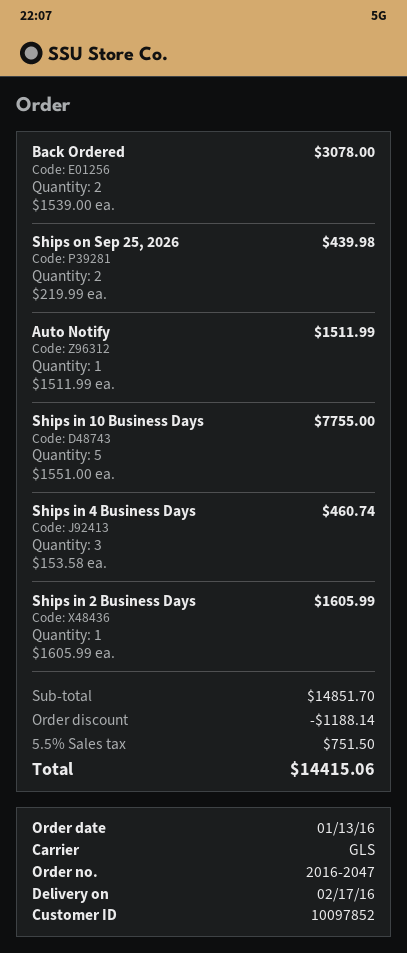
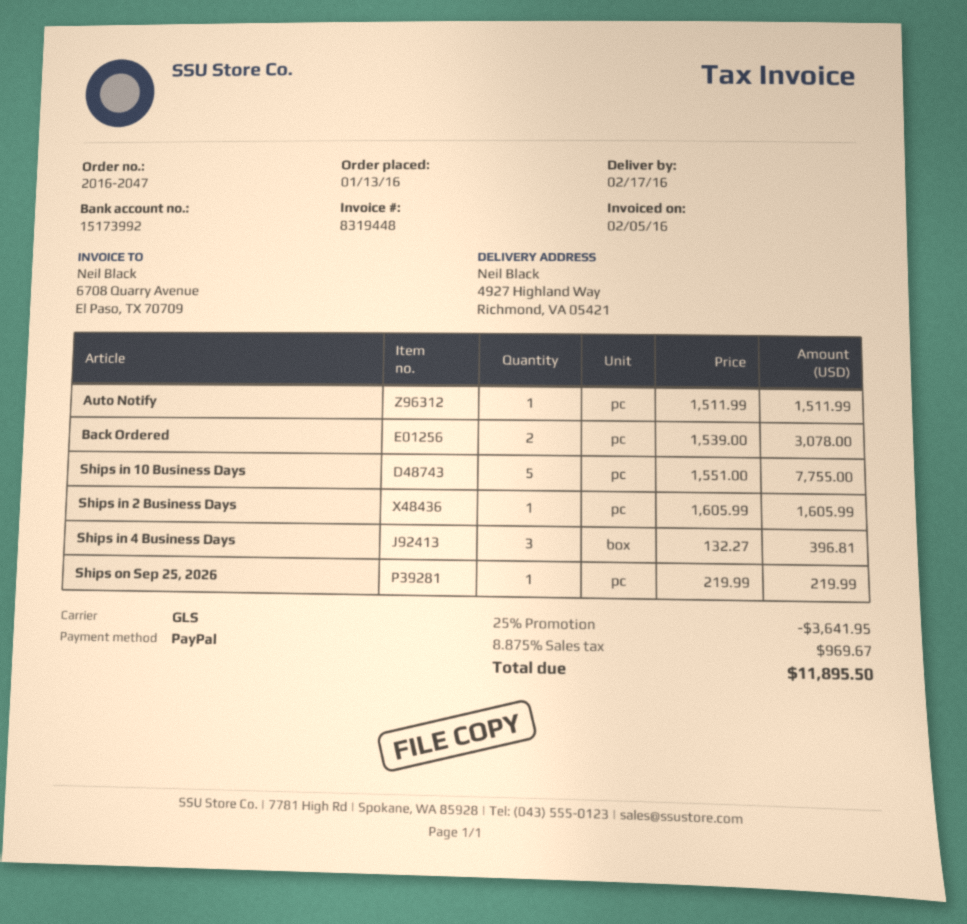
Ships on Sep 25, 2026: 2 x 219.99 = 439.98 -> 1 x 219.99 = 219.99
Ships in 4 Business Days: 3 x 153.58 = 460.74 -> 3 x 132.27 = 396.81
discount: 1188.14 -> 3641.95
tax: 5.5% = 751.50 -> 8.875% = 969.67
total: 14415.06 -> 11895.50

